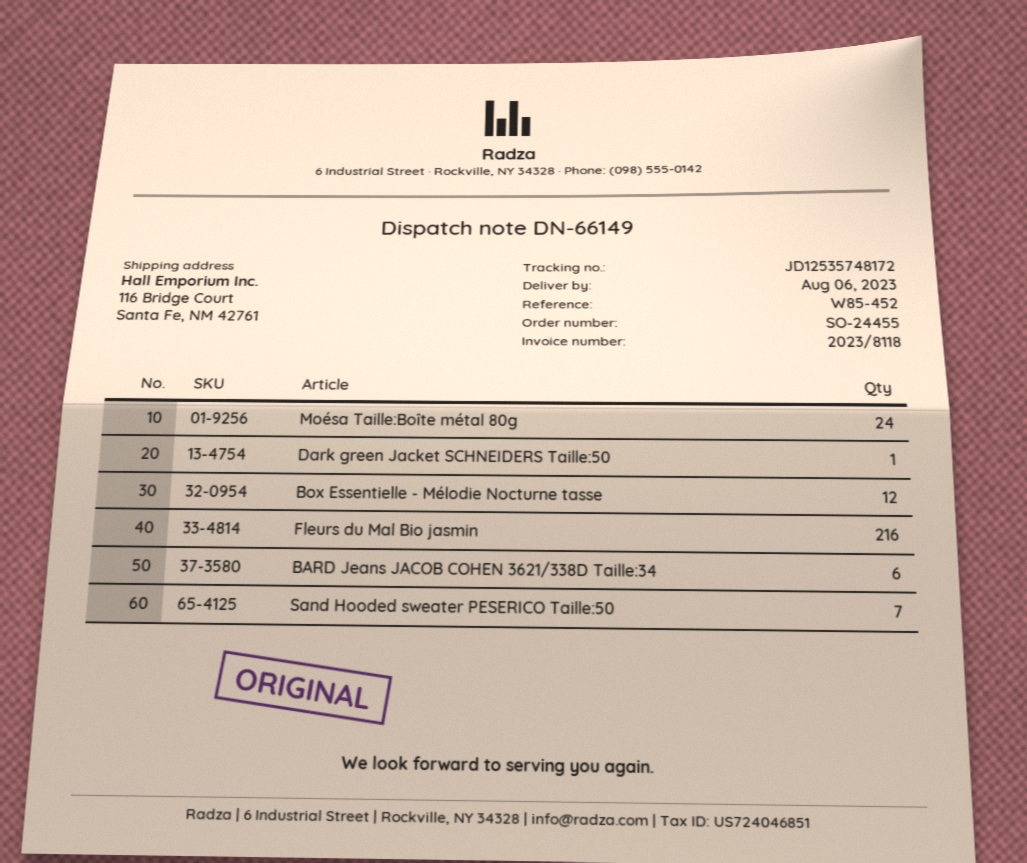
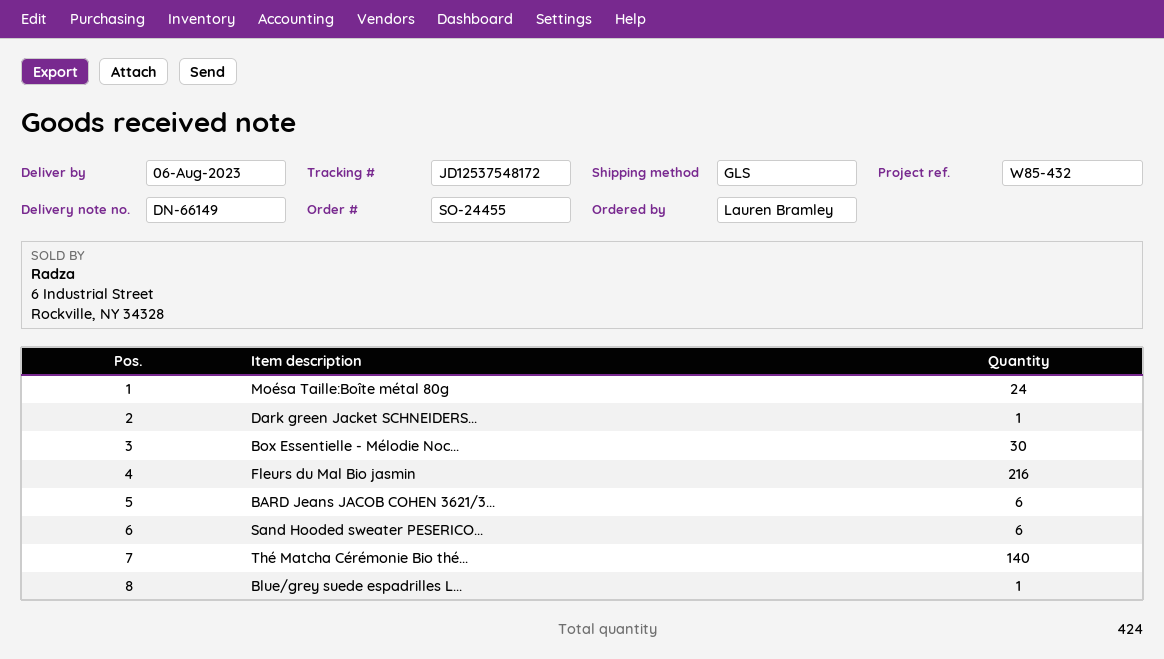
reference: W85-452 -> W85-432
tracking number: JD12535748172 -> JD12537548172
Box Essentielle - Mélodie Nocturne tasse: 12 -> 30
Sand Hooded sweater PESERICO Taille:50: 7 -> 6
Thé Matcha Cérémonie Bio thé...: none -> 140
Blue/grey suede espadrilles L...: none -> 1

